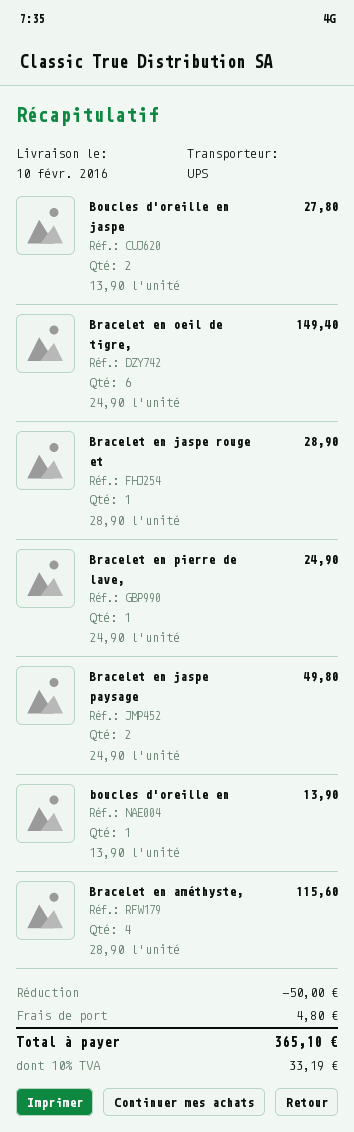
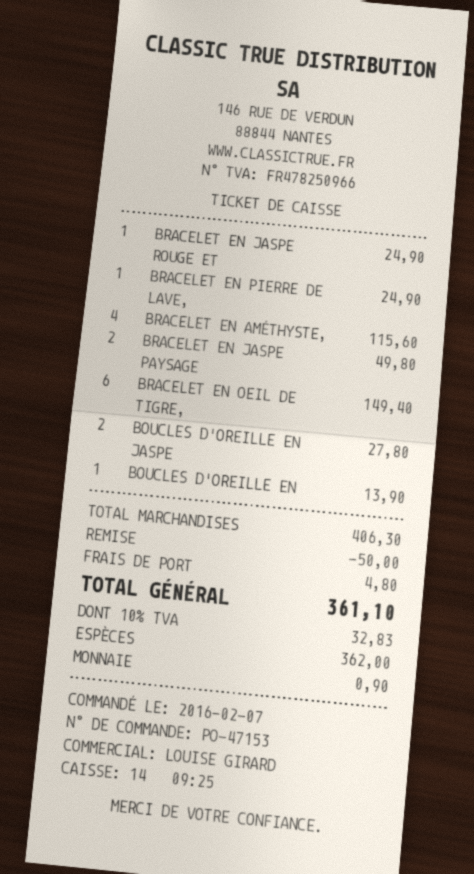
Bracelet en jaspe rouge et: 1 for 28.90 -> 1 for 24.90
tax: 10% = 33.19 -> 10% = 32.83
total: 365.10 -> 361.10

